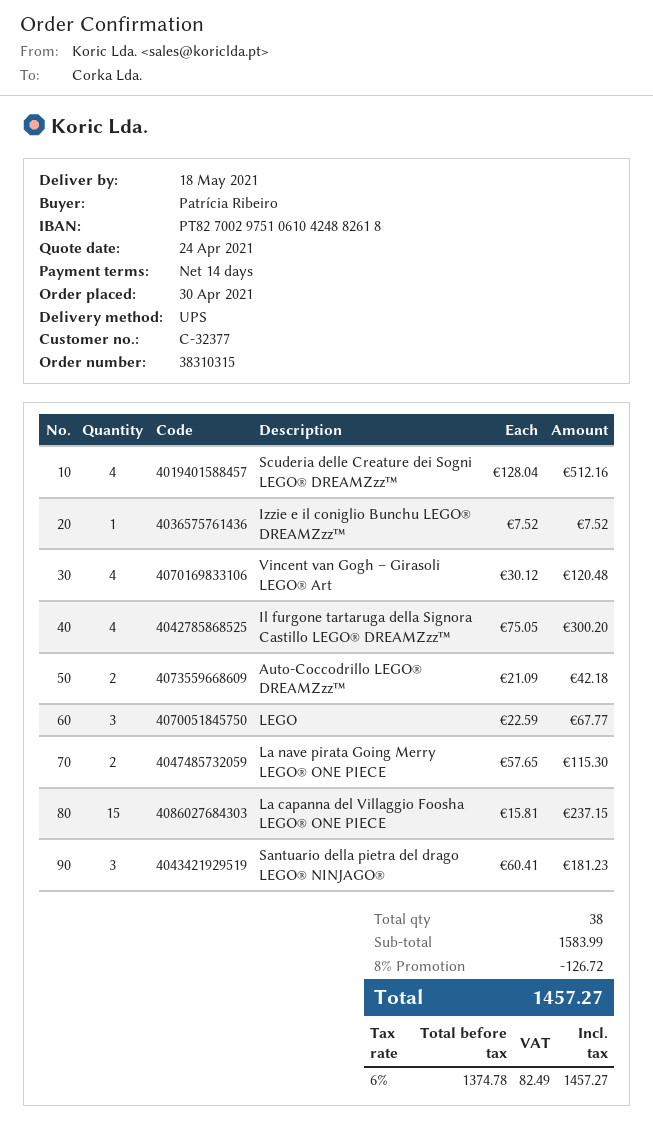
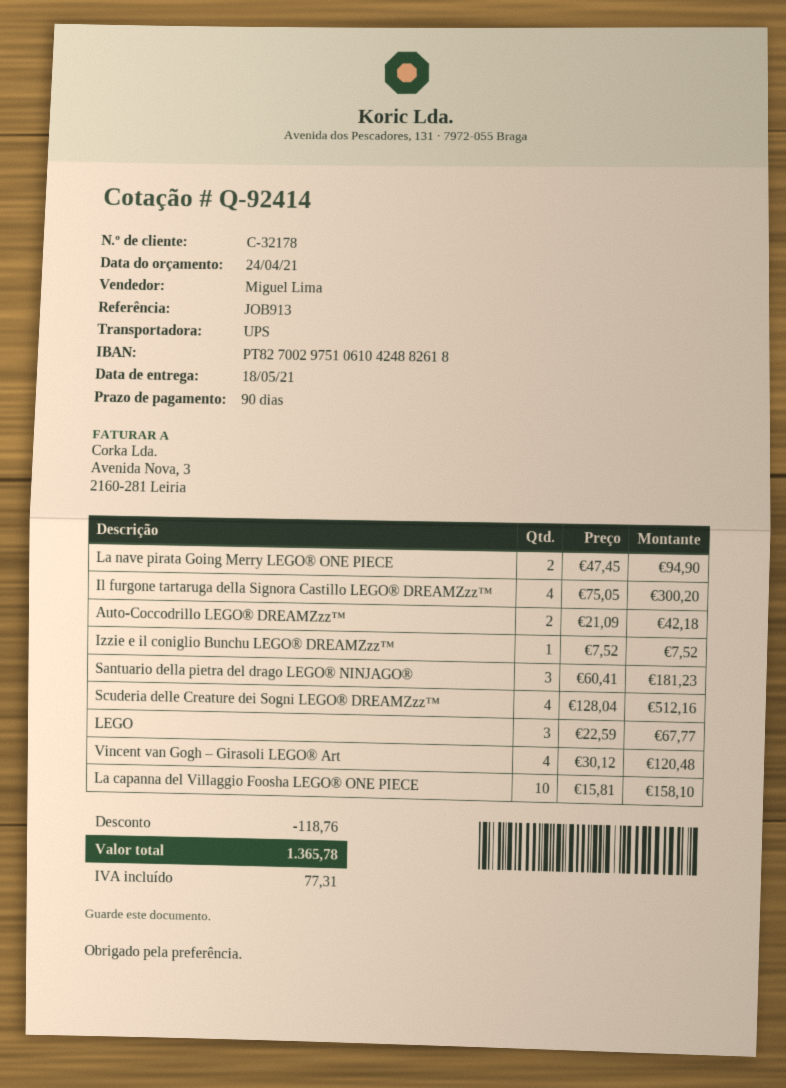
payment terms: 14 days -> 90 days
customer number: C-32377 -> C-32178
La nave pirata Going Merry LEGO® ONE PIECE: 2 x 57.65 = 115.30 -> 2 x 47.45 = 94.90
La capanna del Villaggio Foosha LEGO® ONE PIECE: 15 x 15.81 = 237.15 -> 10 x 15.81 = 158.10
discount: 126.72 -> 118.76
tax: 82.49 -> 77.31
total: 1457.27 -> 1365.78

